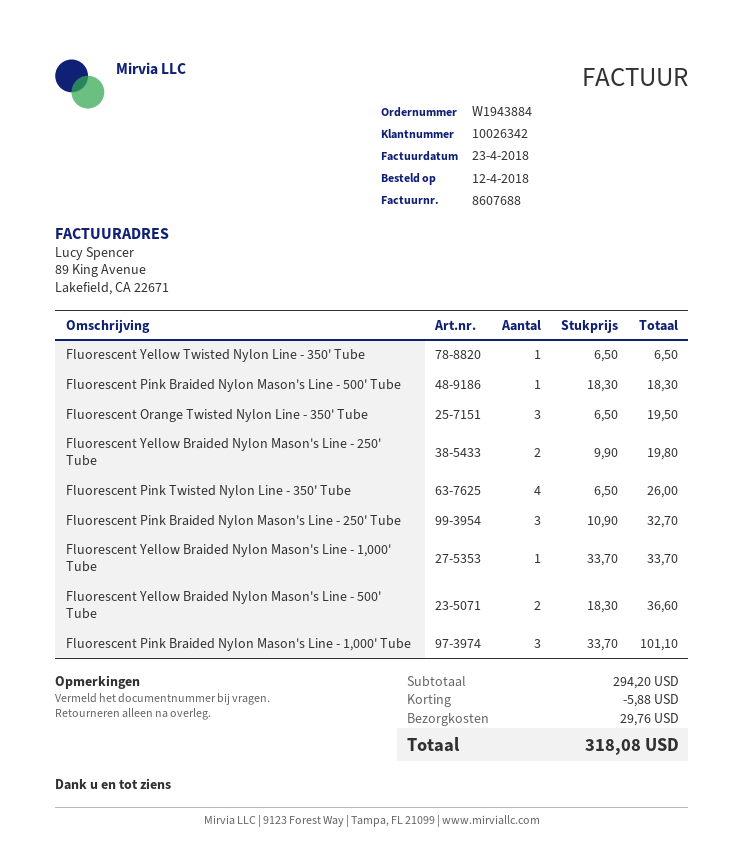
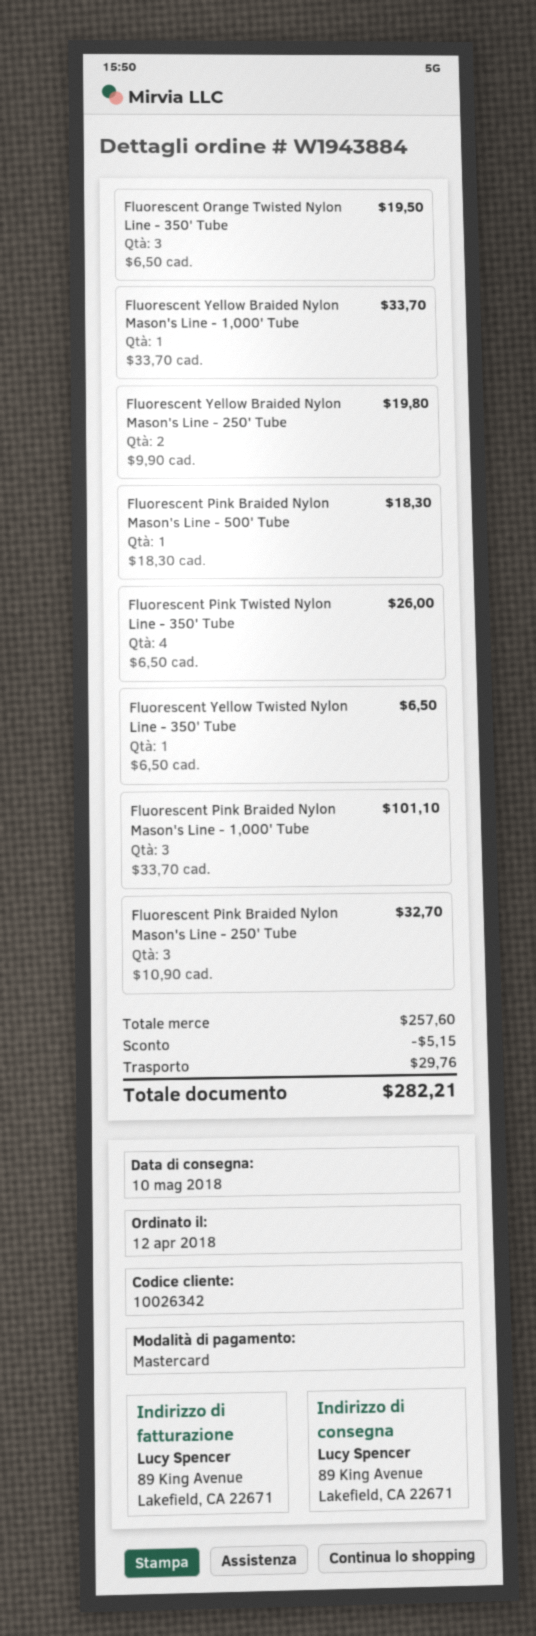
Fluorescent Yellow Braided Nylon Mason's Line - 500' Tube: 2 x 18.30 = 36.60 -> none
subtotal: 294.20 -> 257.60
discount: 5.88 -> 5.15
total: 318.08 -> 282.21

